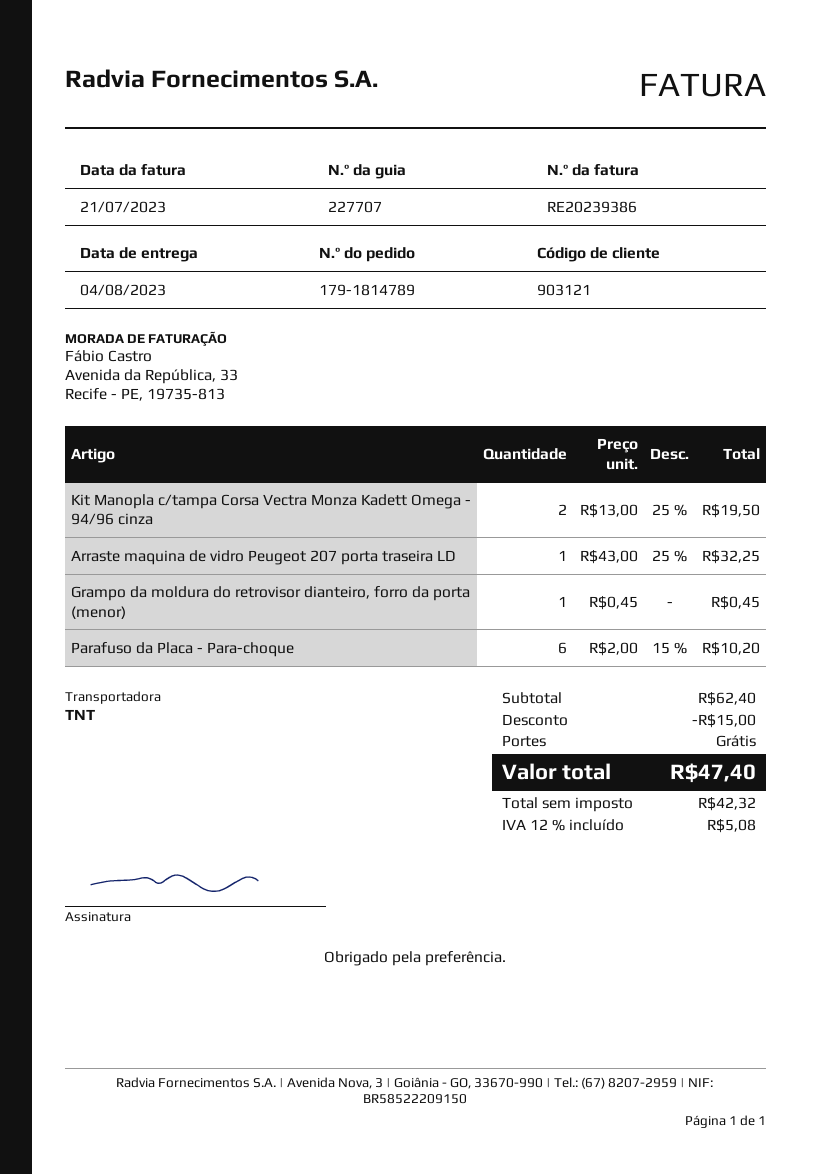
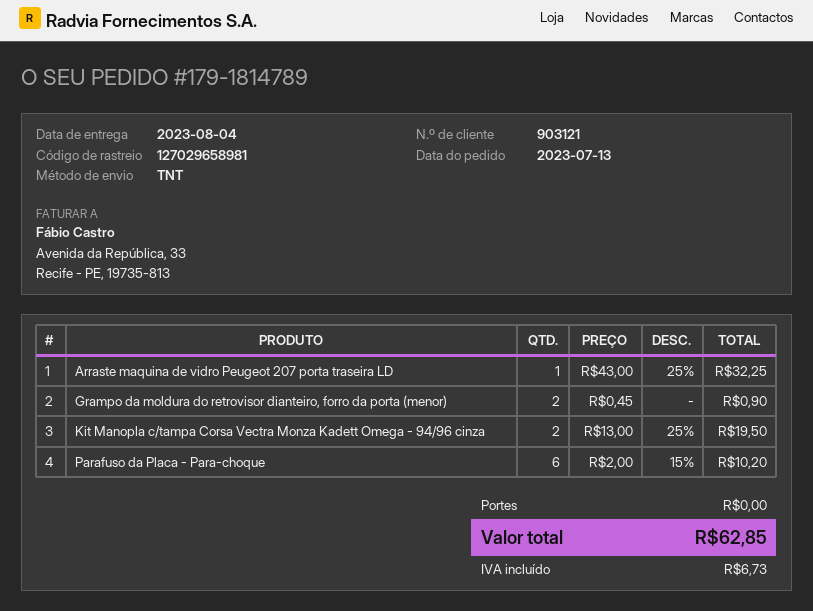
Grampo da moldura do retrovisor dianteiro, forro da porta (menor): 1 x 0.45 = 0.45 -> 2 x 0.45 = 0.90
discount: 15.00 -> none
tax: 5.08 -> 6.73
total: 47.40 -> 62.85

